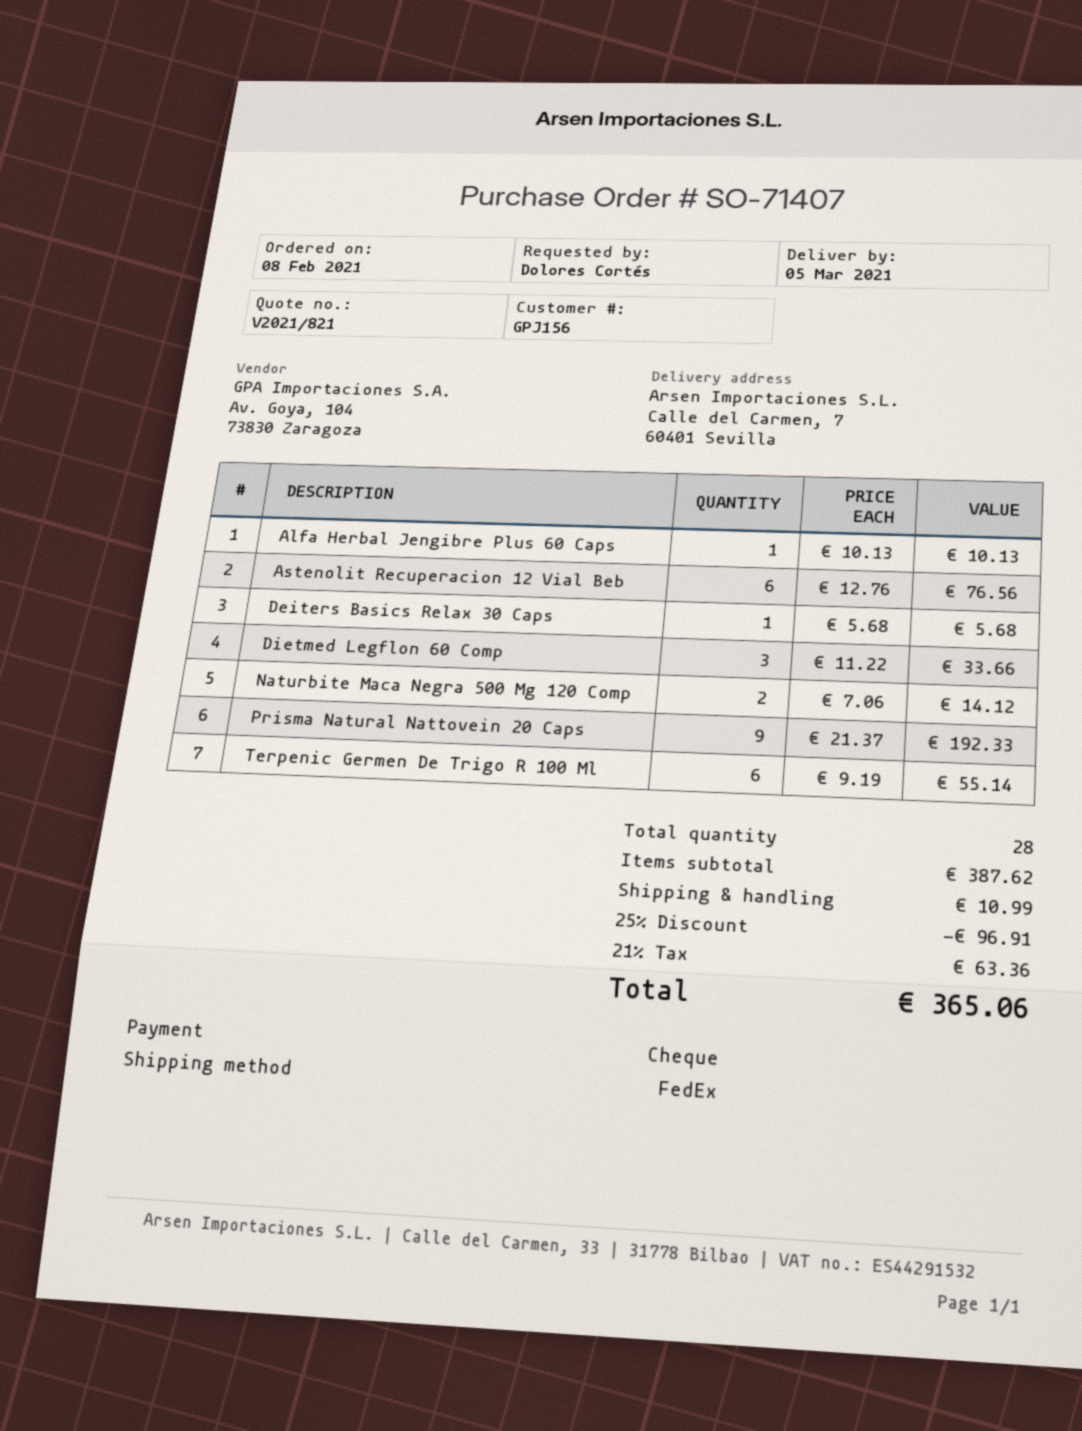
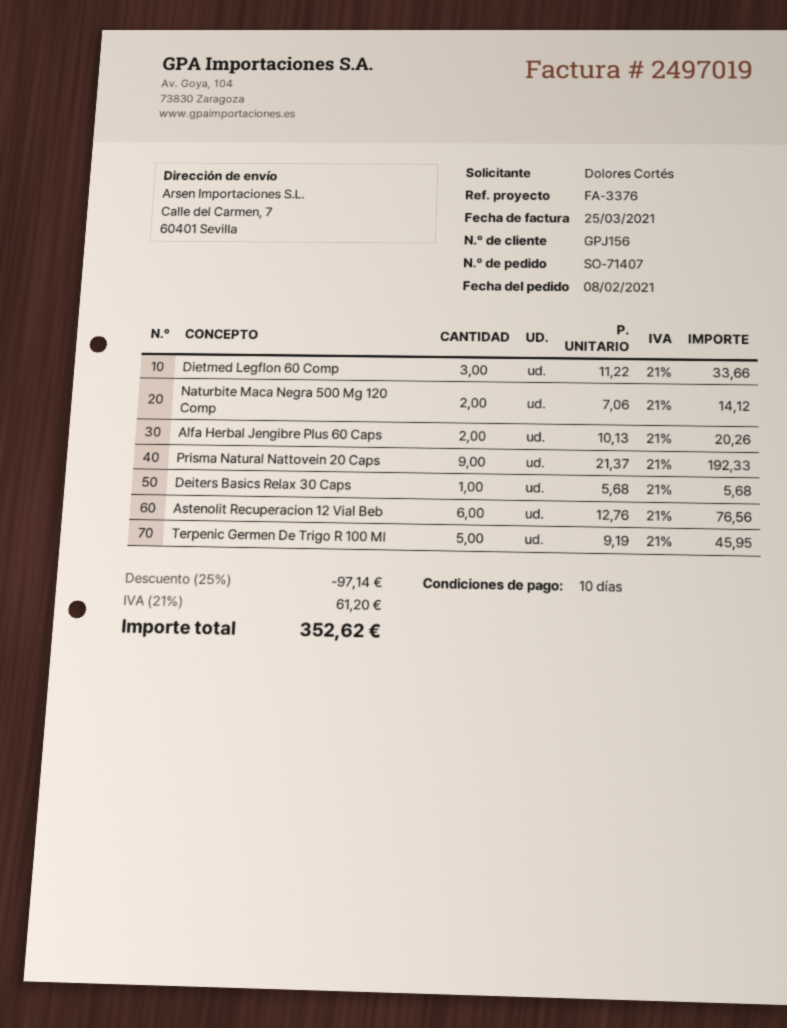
Alfa Herbal Jengibre Plus 60 Caps: 1 x 10.13 = 10.13 -> 2 x 10.13 = 20.26
Terpenic Germen De Trigo R 100 Ml: 6 x 9.19 = 55.14 -> 5 x 9.19 = 45.95
discount: 25% = 96.91 -> 25% = 97.14
shipping: 10.99 -> none
tax: 21% = 63.36 -> 21% = 61.20
total: 365.06 -> 352.62

